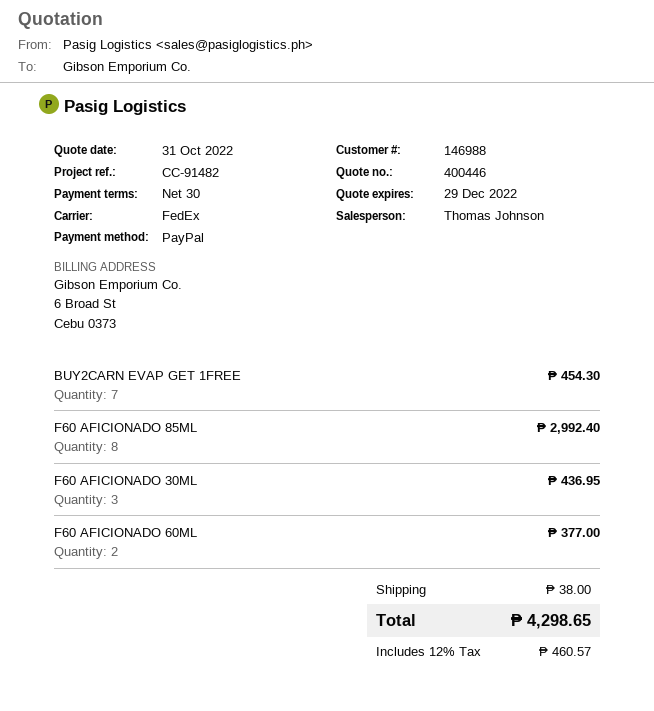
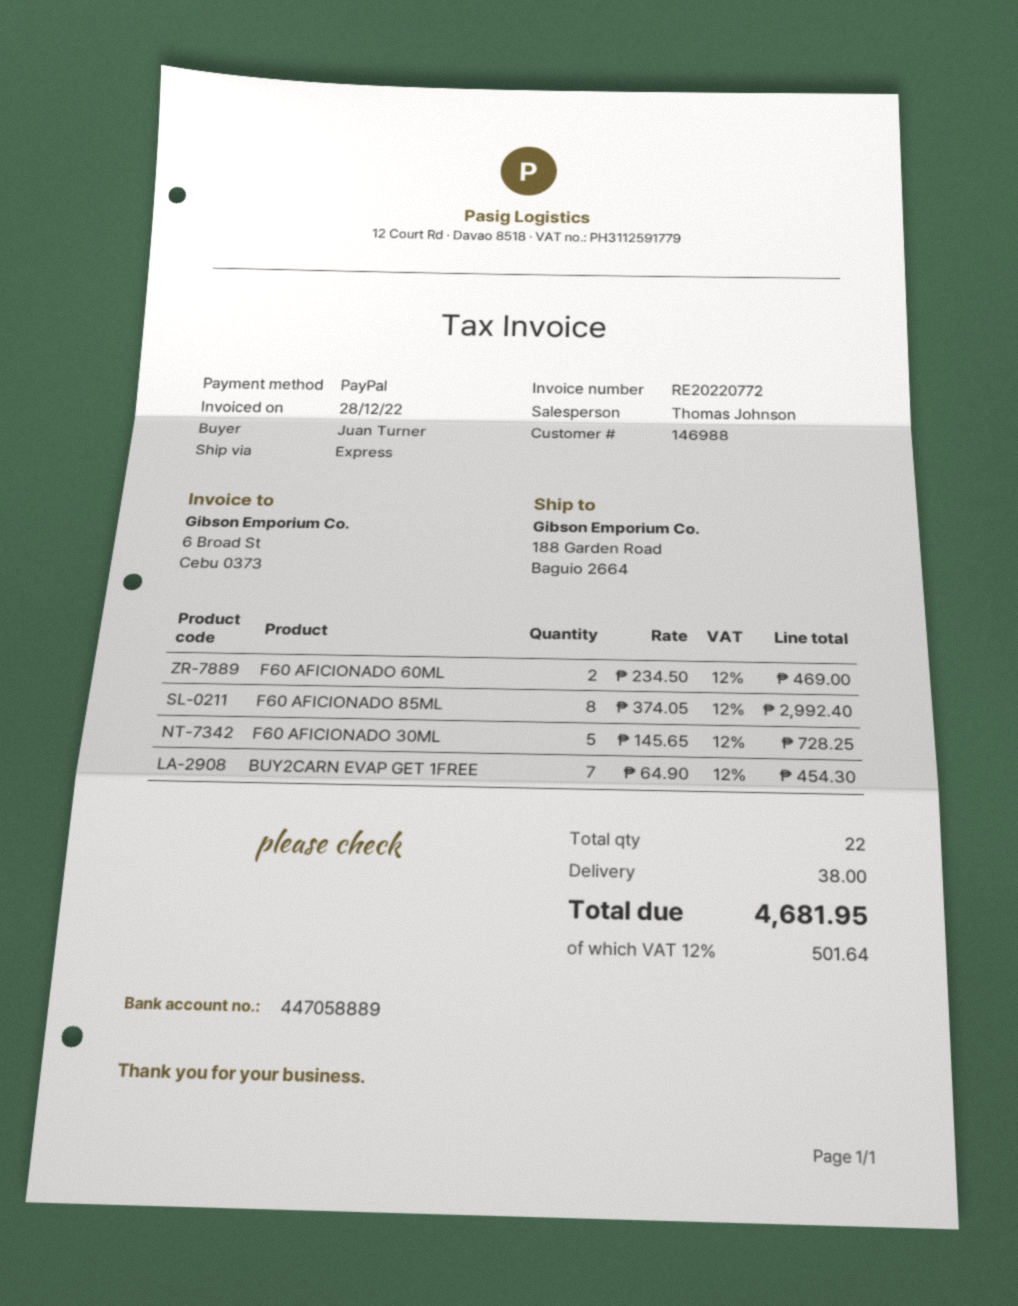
shipping method: FedEx -> express
F60 AFICIONADO 30ML: 3 for 436.95 -> 5 for 728.25
F60 AFICIONADO 60ML: 2 for 377.00 -> 2 for 469.00
tax: 12% = 460.57 -> 12% = 501.64
total: 4298.65 -> 4681.95

